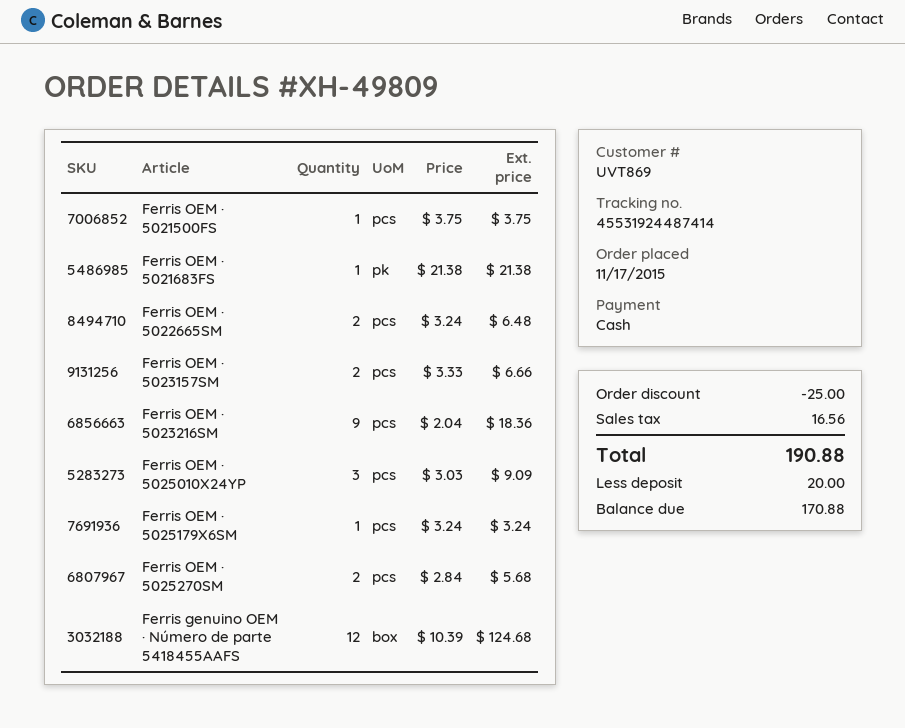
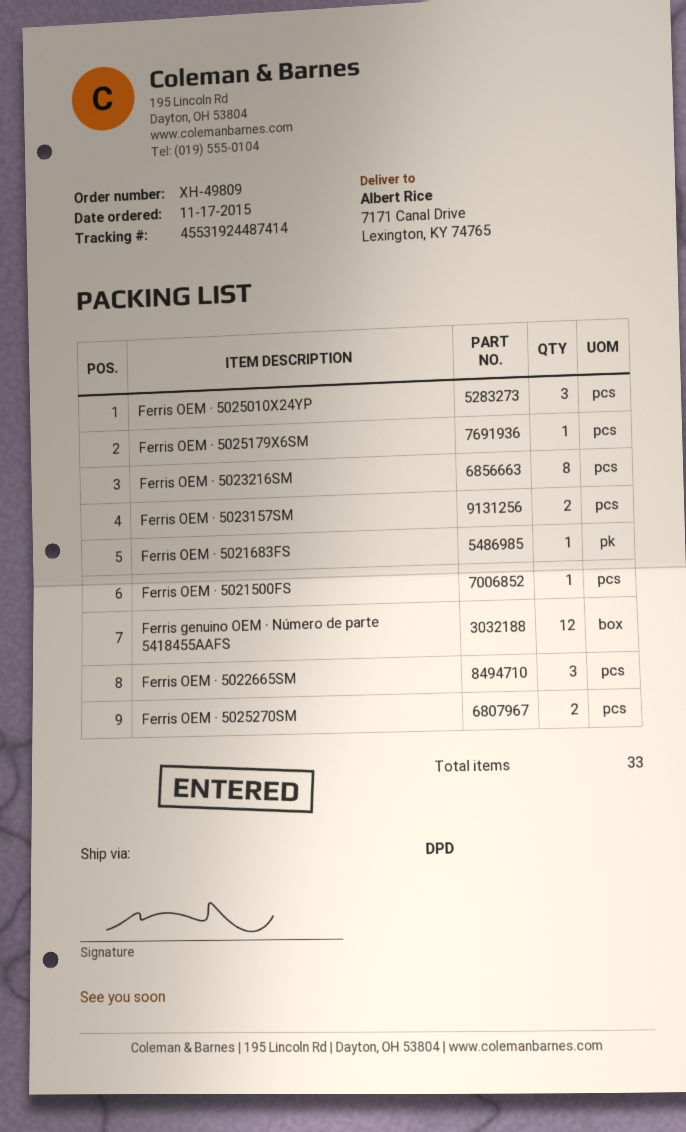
Ferris OEM · 5022665SM: 2 -> 3
Ferris OEM · 5023216SM: 9 -> 8

